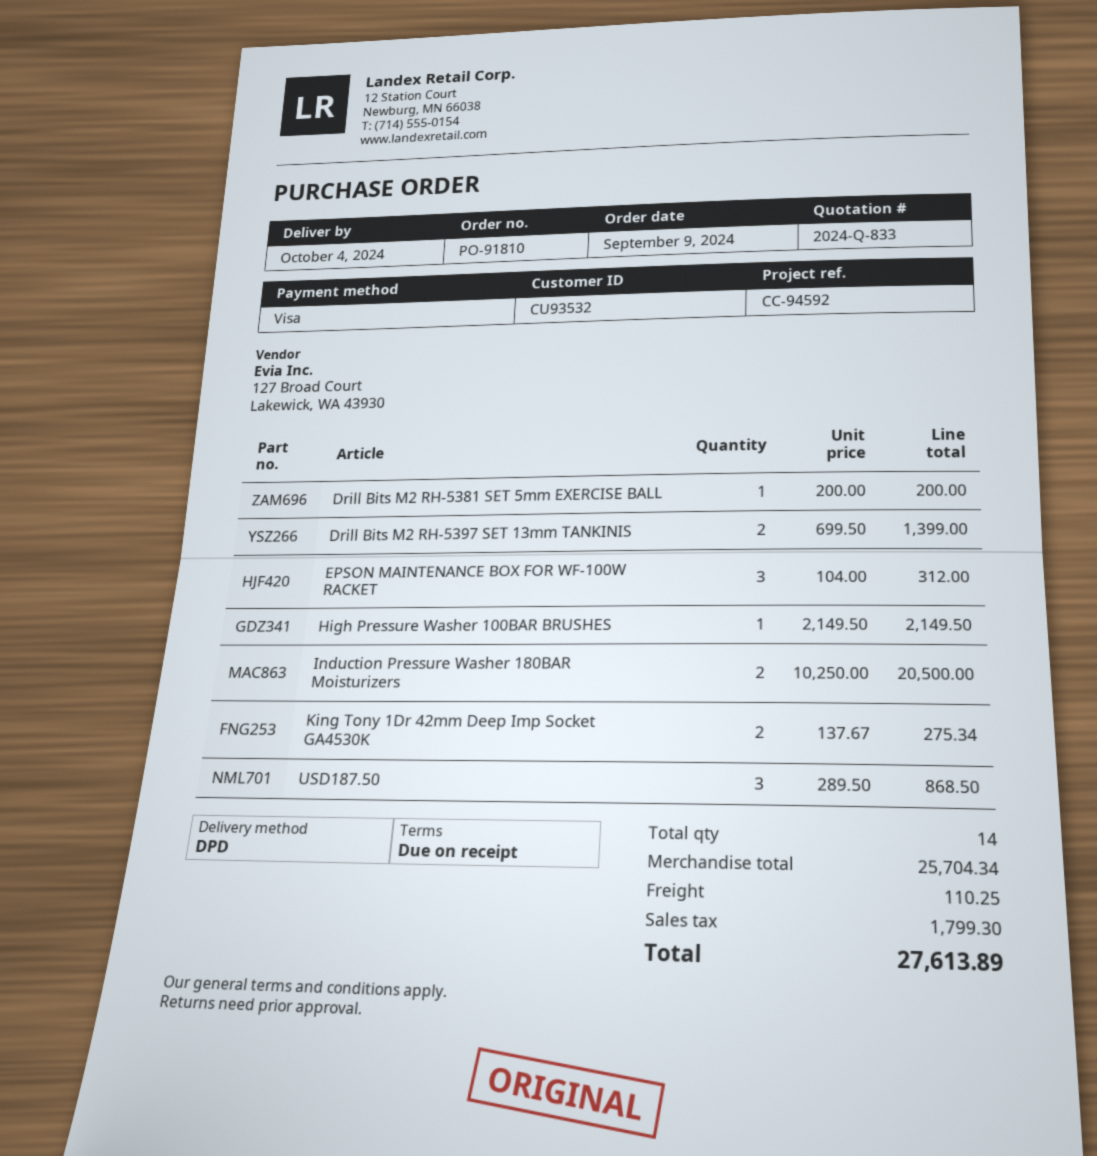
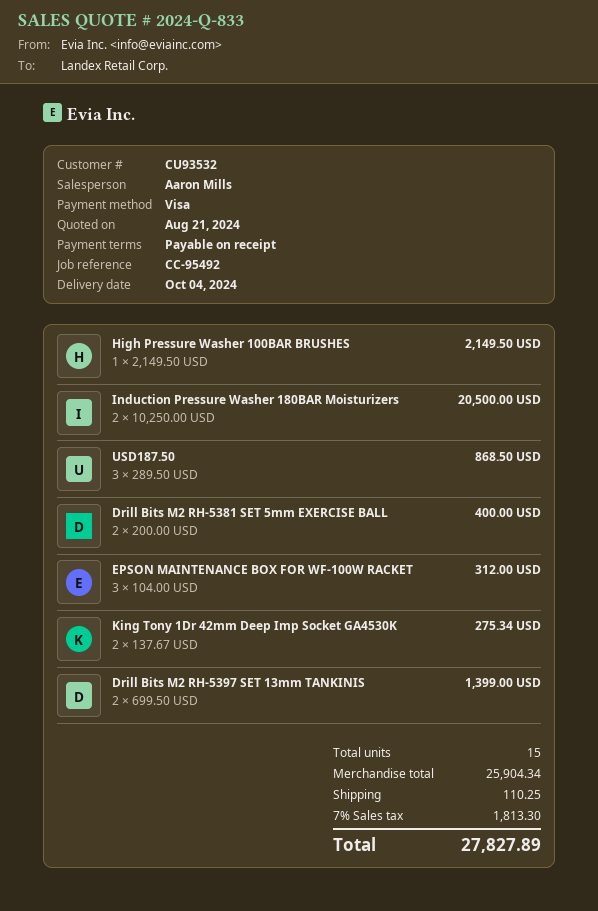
reference: CC-94592 -> CC-95492
Drill Bits M2 RH-5381 SET 5mm EXERCISE BALL: 1 x 200.00 = 200.00 -> 2 x 200.00 = 400.00
total quantity: 14 -> 15
subtotal: 25704.34 -> 25904.34
tax: 1799.30 -> 1813.30
total: 27613.89 -> 27827.89

